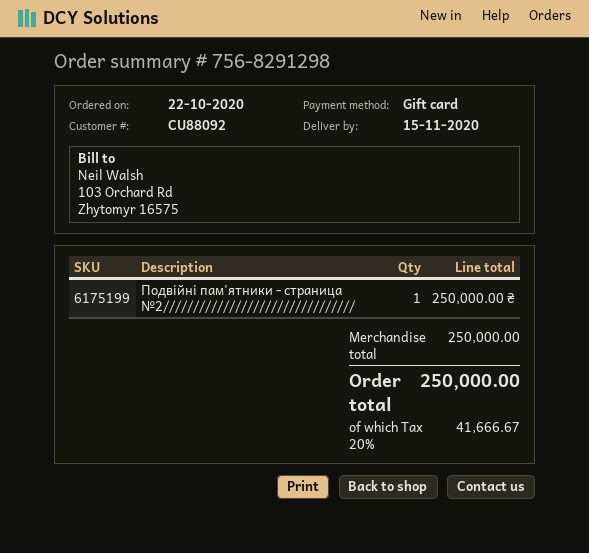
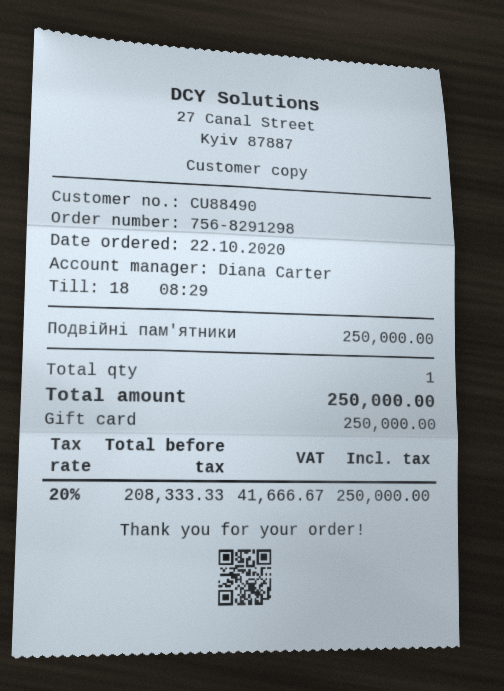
customer number: CU88092 -> CU88490

